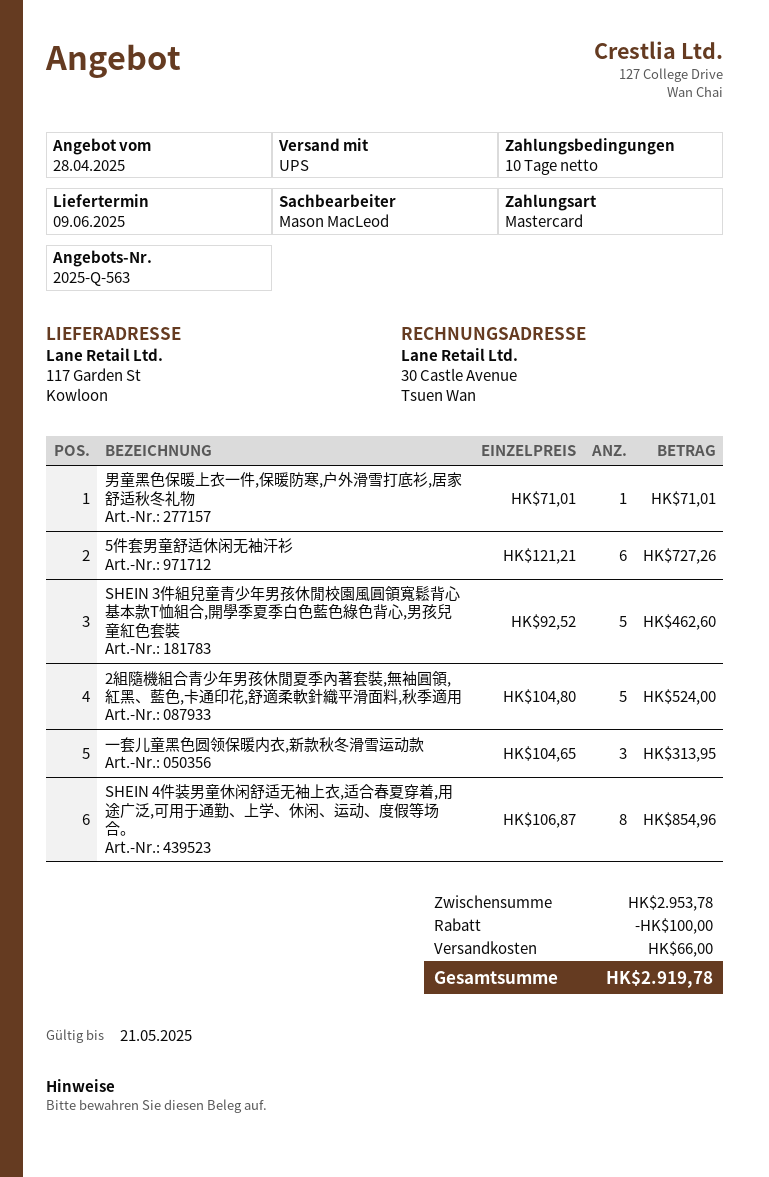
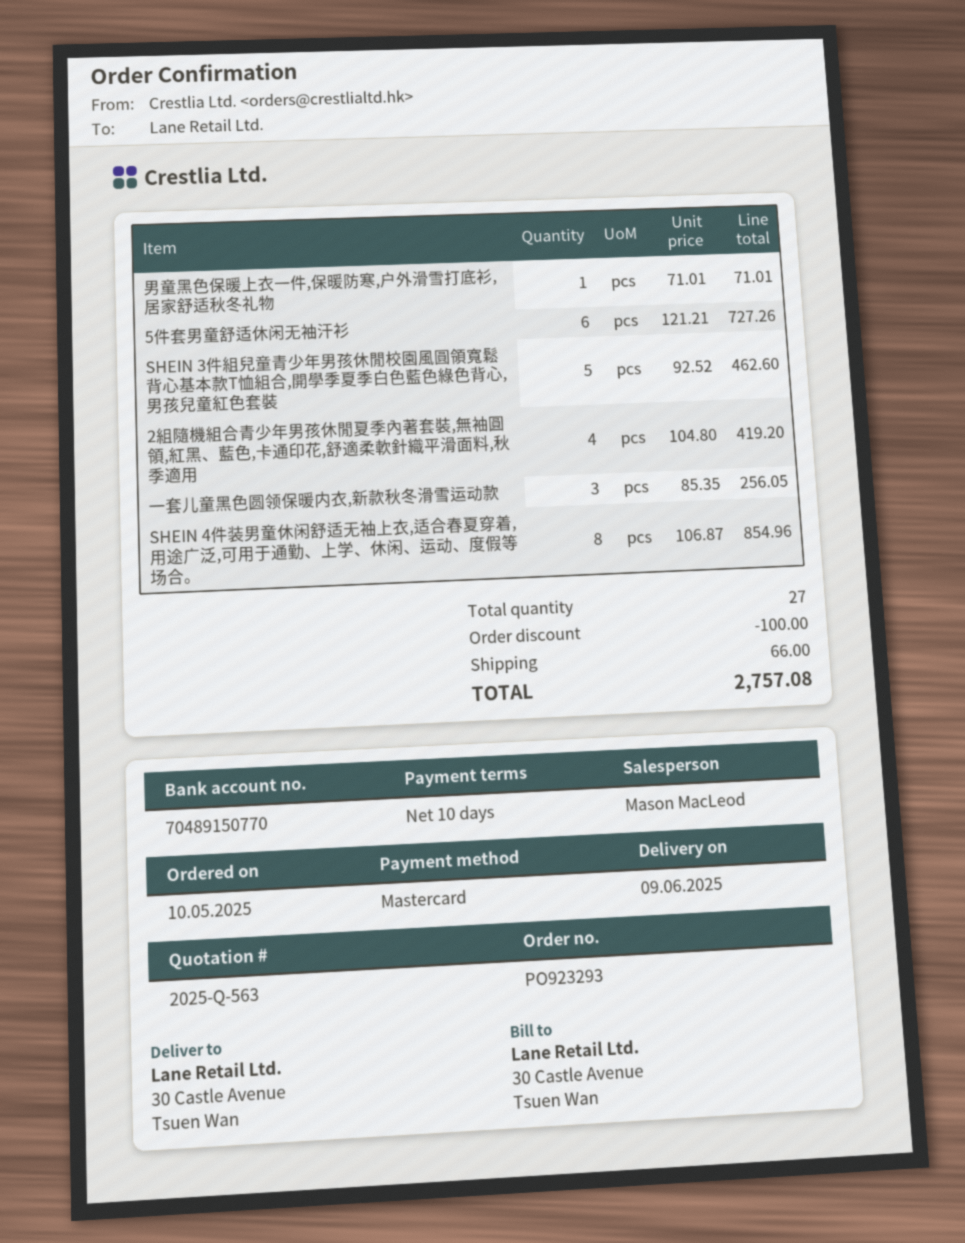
ship to: 117 Garden St, Kowloon -> 30 Castle Avenue, Tsuen Wan
2組隨機組合青少年男孩休閒夏季內著套裝,無袖圓領,紅黑、藍色,卡通印花,舒適柔軟針織平滑面料,秋季適用: 5 x 104.80 = 524.00 -> 4 x 104.80 = 419.20
一套儿童黑色圆领保暖内衣,新款秋冬滑雪运动款: 3 x 104.65 = 313.95 -> 3 x 85.35 = 256.05
total: 2919.78 -> 2757.08

